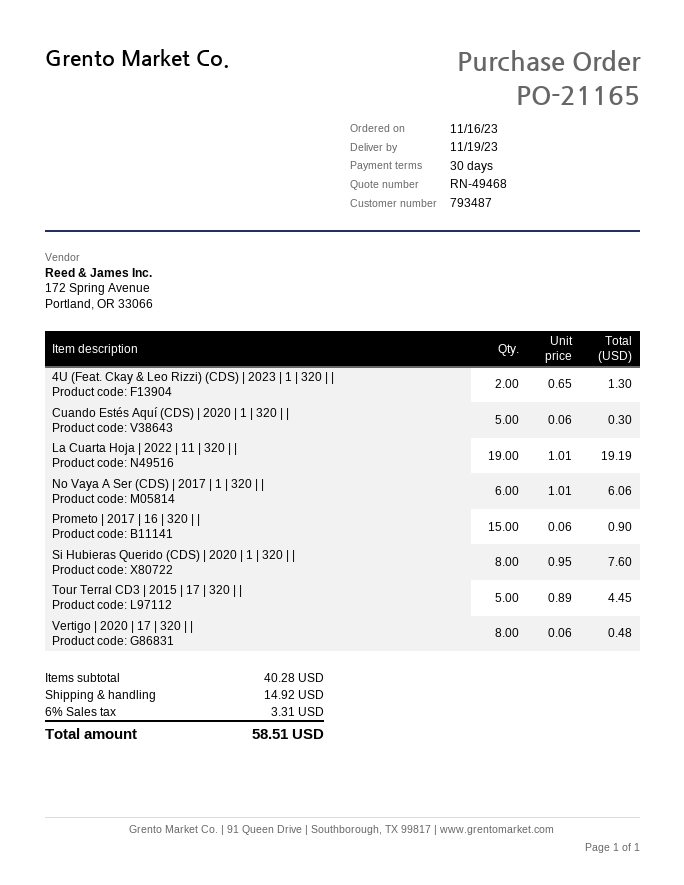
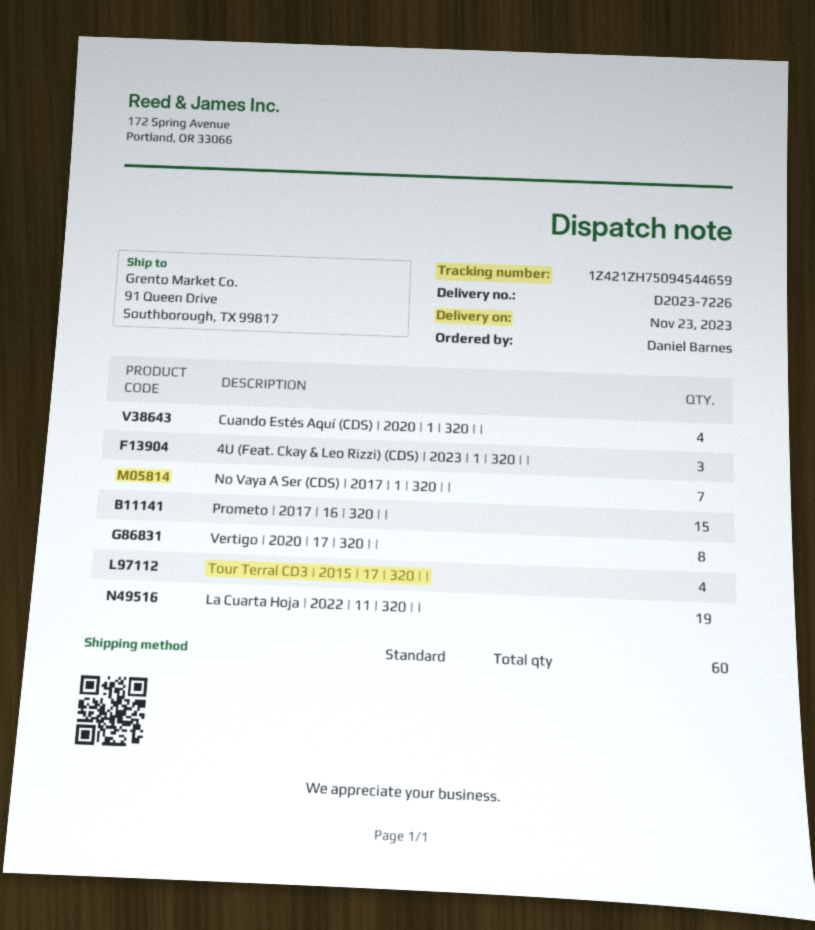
delivery date: 2023-11-19 -> 2023-11-23
4U (Feat. Ckay & Leo Rizzi) (CDS) | 2023 | 1 | 320 | |: 2 -> 3
Cuando Estés Aquí (CDS) | 2020 | 1 | 320 | |: 5 -> 4
No Vaya A Ser (CDS) | 2017 | 1 | 320 | |: 6 -> 7
Si Hubieras Querido (CDS) | 2020 | 1 | 320 | |: 8 -> none
Tour Terral CD3 | 2015 | 17 | 320 | |: 5 -> 4

